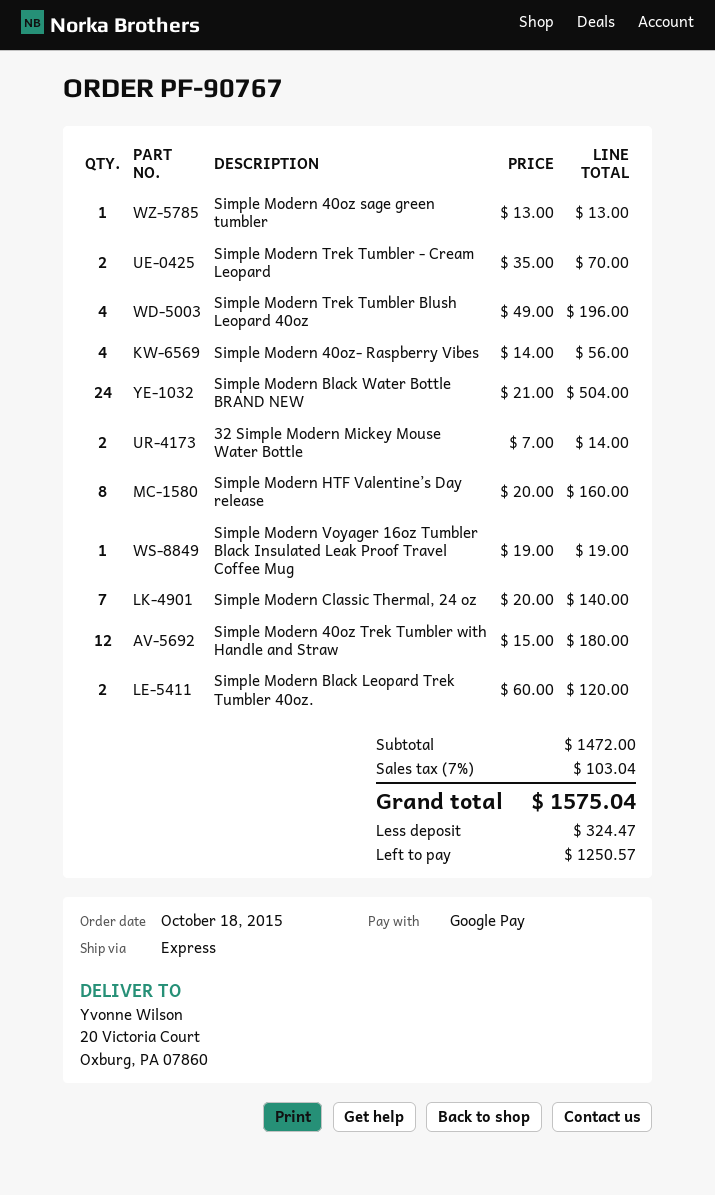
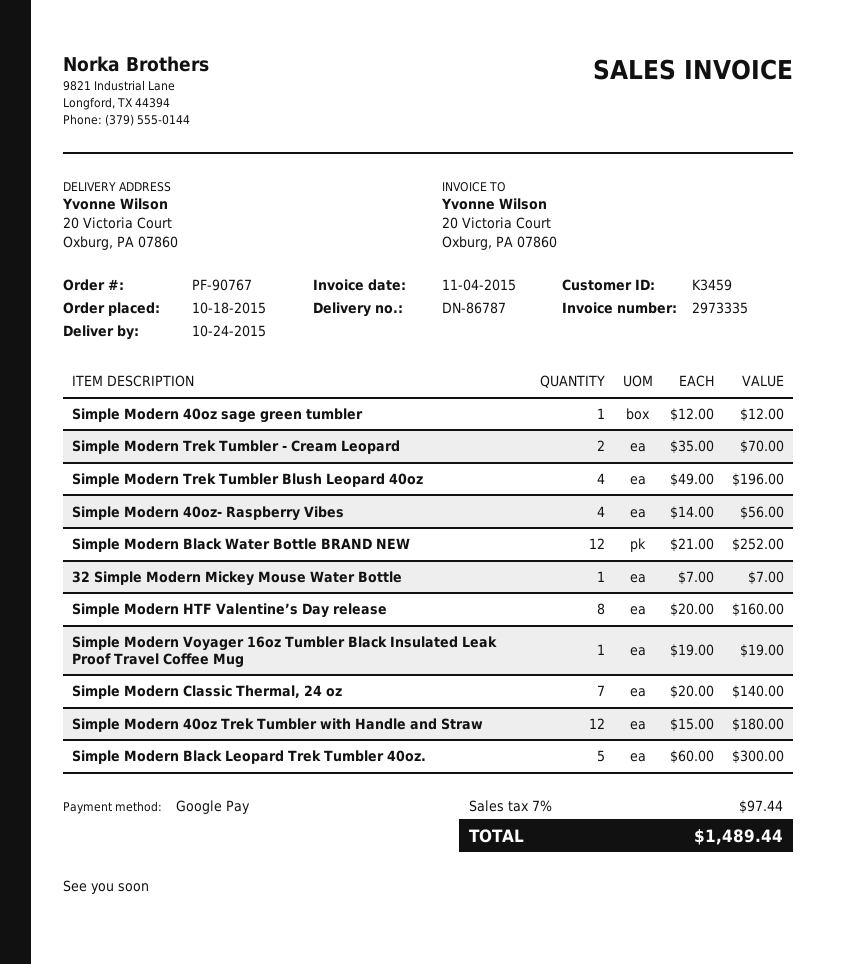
Simple Modern 40oz sage green tumbler: 1 x 13.00 = 13.00 -> 1 x 12.00 = 12.00
Simple Modern Black Water Bottle BRAND NEW: 24 x 21.00 = 504.00 -> 12 x 21.00 = 252.00
32 Simple Modern Mickey Mouse Water Bottle: 2 x 7.00 = 14.00 -> 1 x 7.00 = 7.00
Simple Modern Black Leopard Trek Tumbler 40oz.: 2 x 60.00 = 120.00 -> 5 x 60.00 = 300.00
tax: 7% = 103.04 -> 7% = 97.44
total: 1575.04 -> 1489.44

